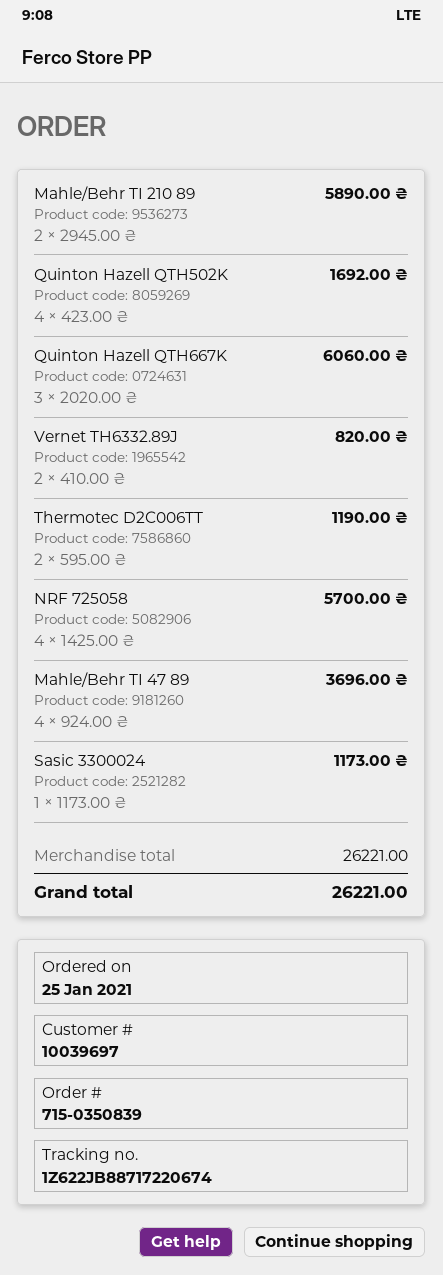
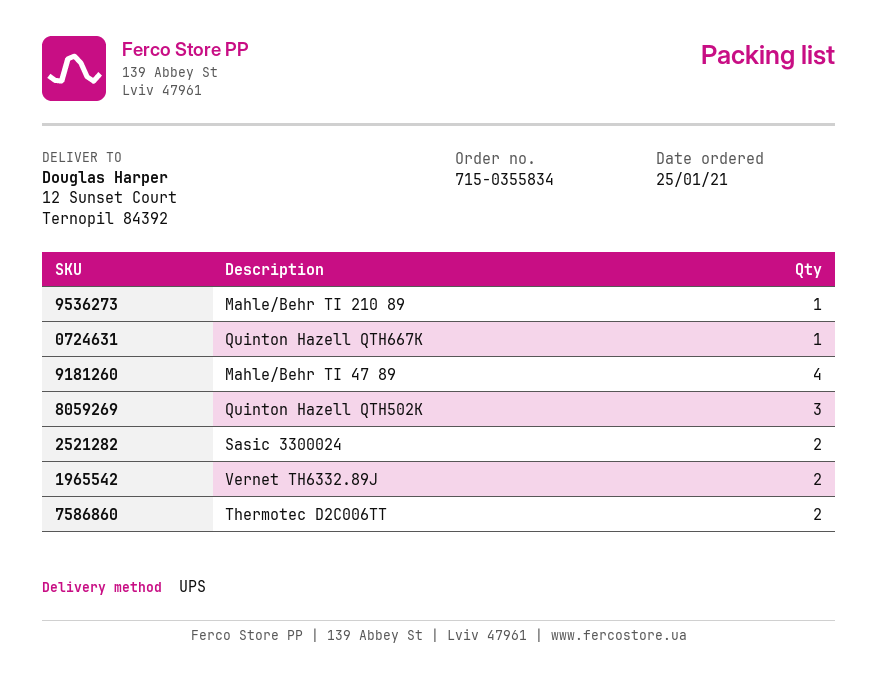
order number: 715-0350839 -> 715-0355834
Mahle/Behr TI 210 89: 2 -> 1
Quinton Hazell QTH502K: 4 -> 3
Quinton Hazell QTH667K: 3 -> 1
NRF 725058: 4 -> none
Sasic 3300024: 1 -> 2

